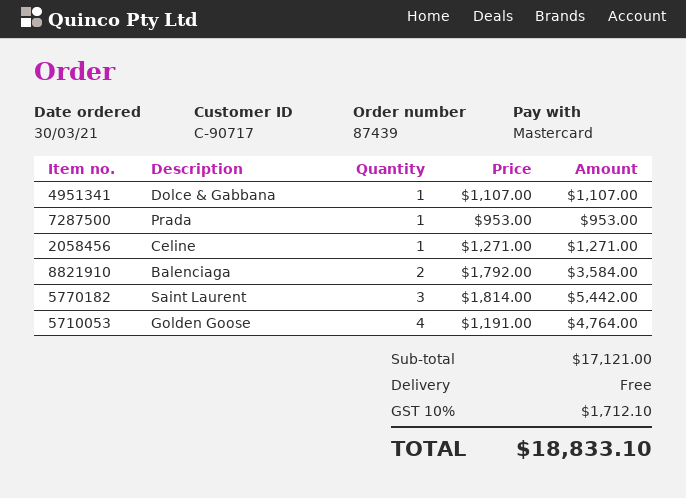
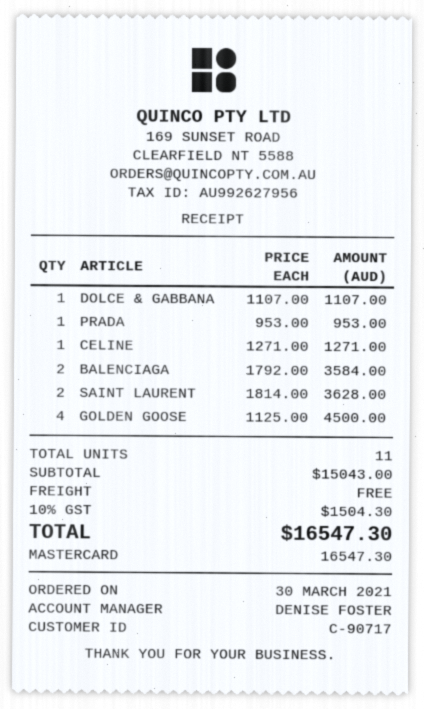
Saint Laurent: 3 x 1814.00 = 5442.00 -> 2 x 1814.00 = 3628.00
Golden Goose: 4 x 1191.00 = 4764.00 -> 4 x 1125.00 = 4500.00
subtotal: 17121.00 -> 15043.00
tax: 10% = 1712.10 -> 10% = 1504.30
total: 18833.10 -> 16547.30

